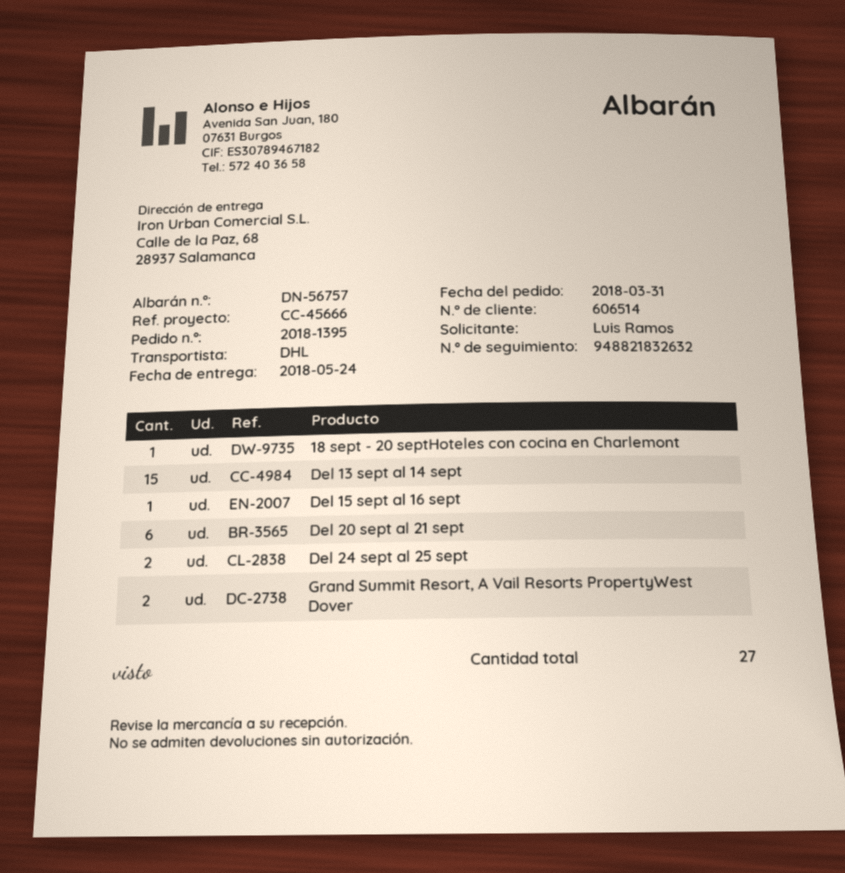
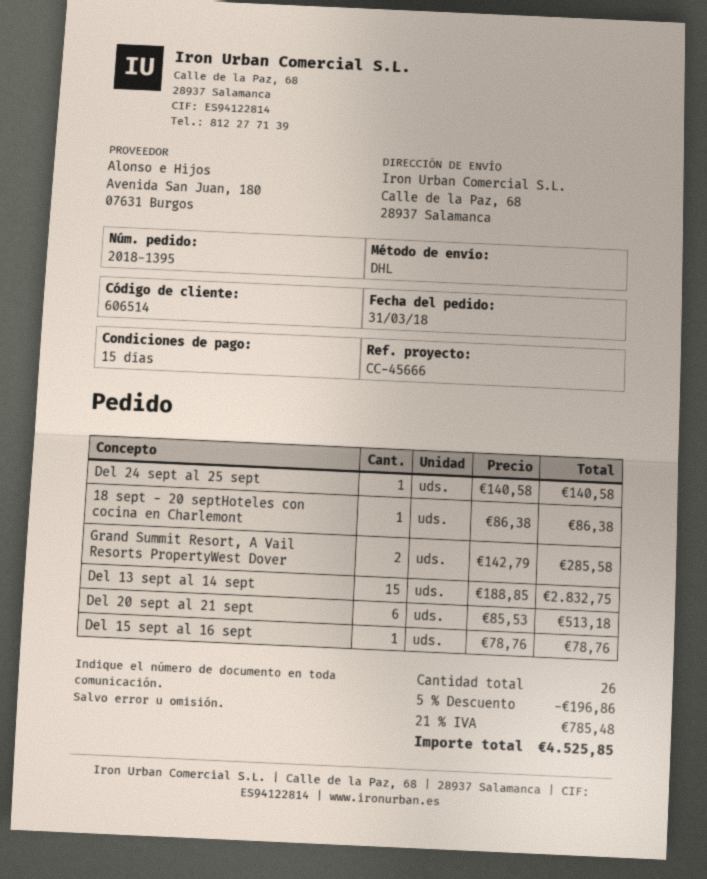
Del 24 sept al 25 sept: 2 -> 1
total quantity: 27 -> 26

